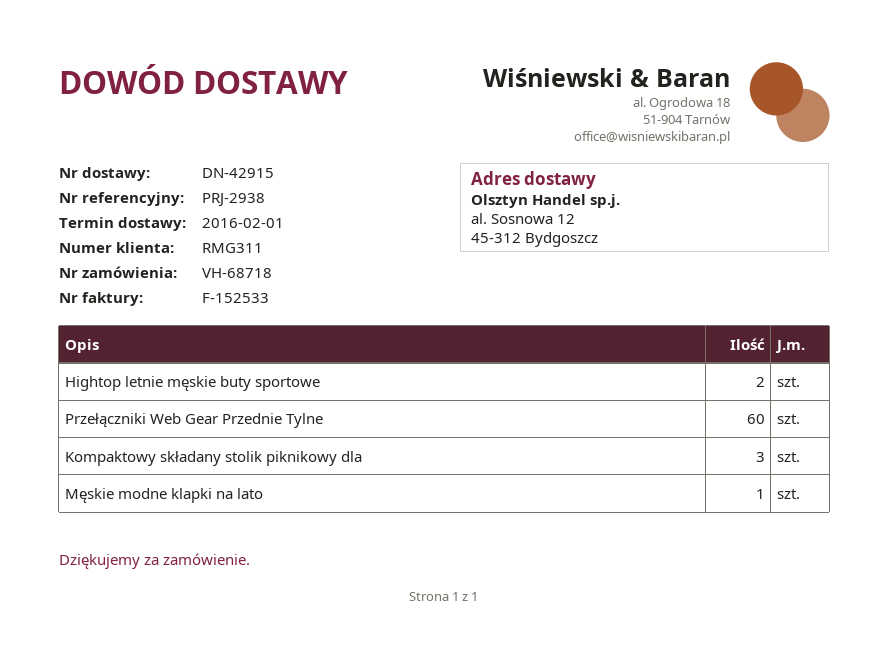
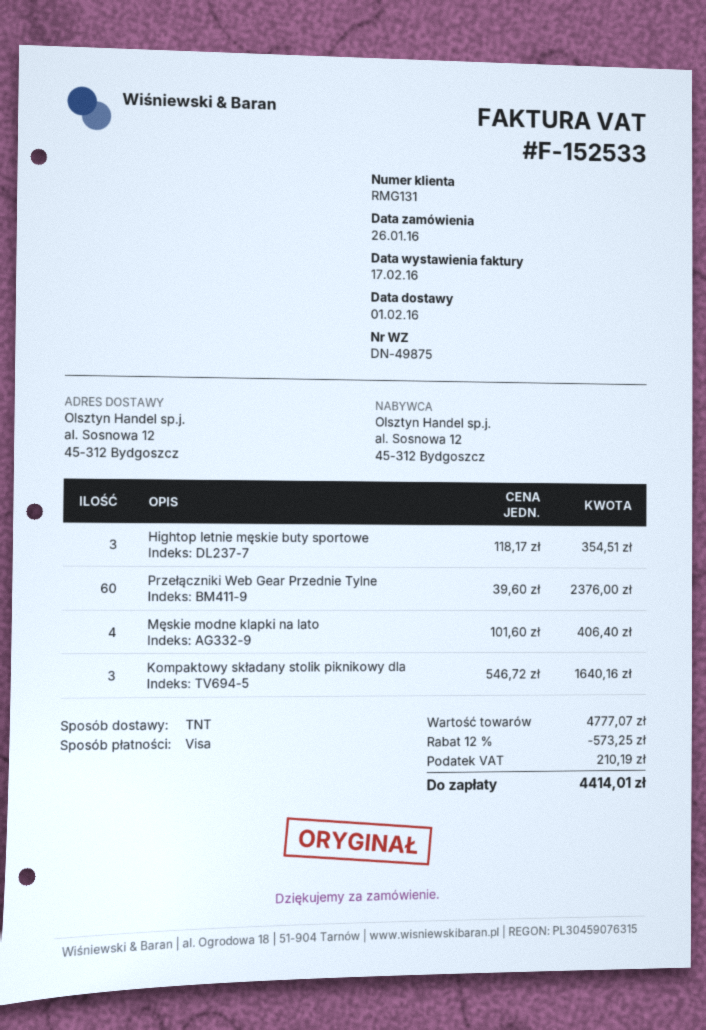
delivery note number: DN-42915 -> DN-49875
customer number: RMG311 -> RMG131
Hightop letnie męskie buty sportowe: 2 -> 3
Męskie modne klapki na lato: 1 -> 4

